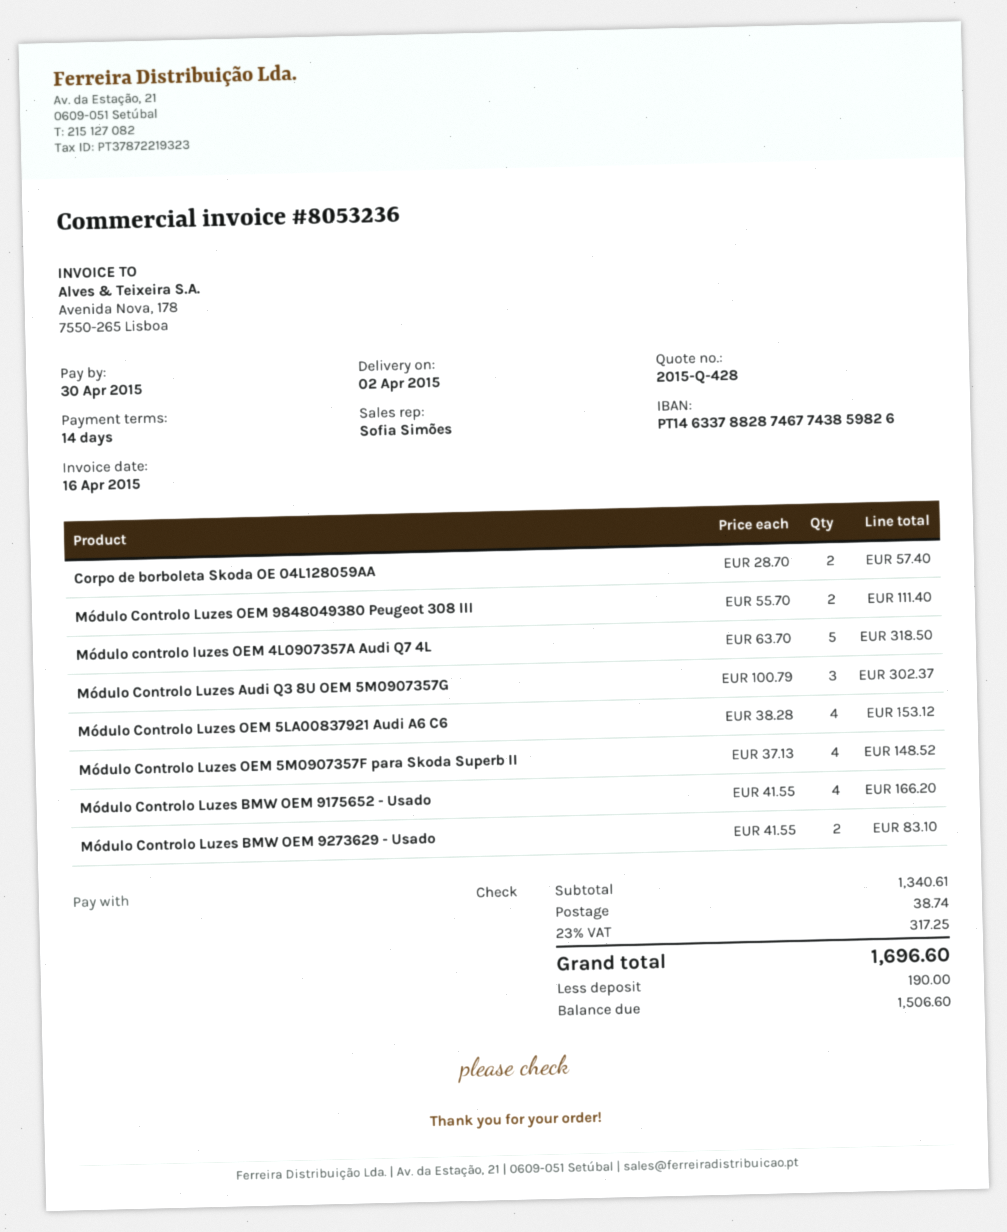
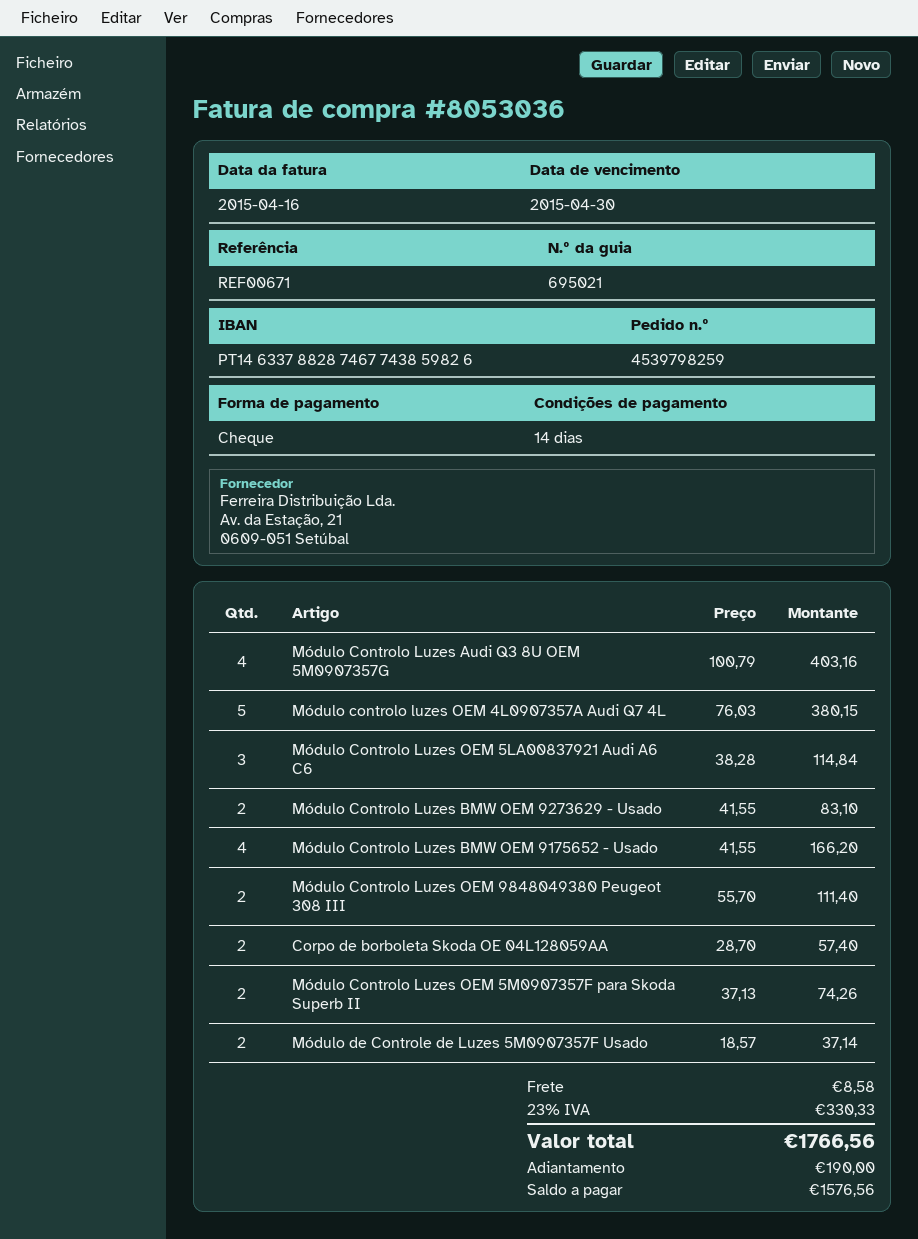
invoice number: 8053236 -> 8053036
Módulo controlo luzes OEM 4L0907357A Audi Q7 4L: 5 x 63.70 = 318.50 -> 5 x 76.03 = 380.15
Módulo Controlo Luzes Audi Q3 8U OEM 5M0907357G: 3 x 100.79 = 302.37 -> 4 x 100.79 = 403.16
Módulo Controlo Luzes OEM 5LA00837921 Audi A6 C6: 4 x 38.28 = 153.12 -> 3 x 38.28 = 114.84
Módulo Controlo Luzes OEM 5M0907357F para Skoda Superb II: 4 x 37.13 = 148.52 -> 2 x 37.13 = 74.26
Módulo de Controle de Luzes 5M0907357F Usado: none -> 2 x 18.57 = 37.14
shipping: 38.74 -> 8.58
tax: 23% = 317.25 -> 23% = 330.33
total: 1696.60 -> 1766.56
balance: 1506.60 -> 1576.56

